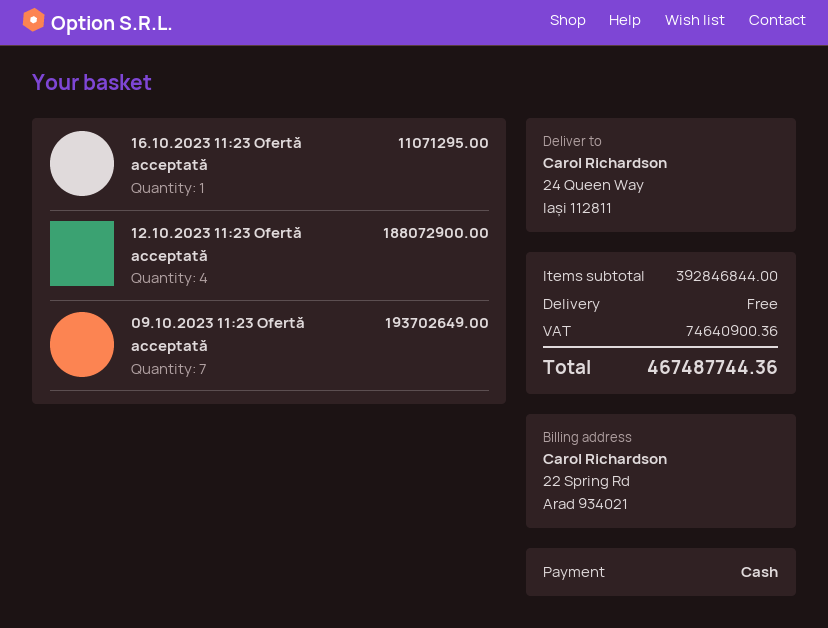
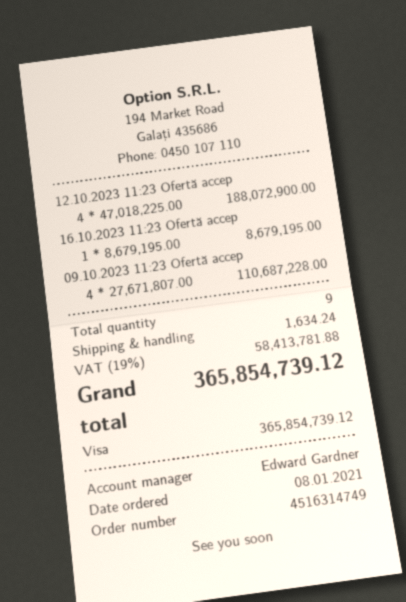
payment method: cash -> Visa
16.10.2023 11:23 Ofertă acceptată: 1 for 11071295.00 -> 1 for 8679195.00
09.10.2023 11:23 Ofertă acceptată: 7 for 193702649.00 -> 4 for 110687228.00
shipping: 0.00 -> 1634.24
tax: 74640900.36 -> 58413781.88
total: 467487744.36 -> 365854739.12

